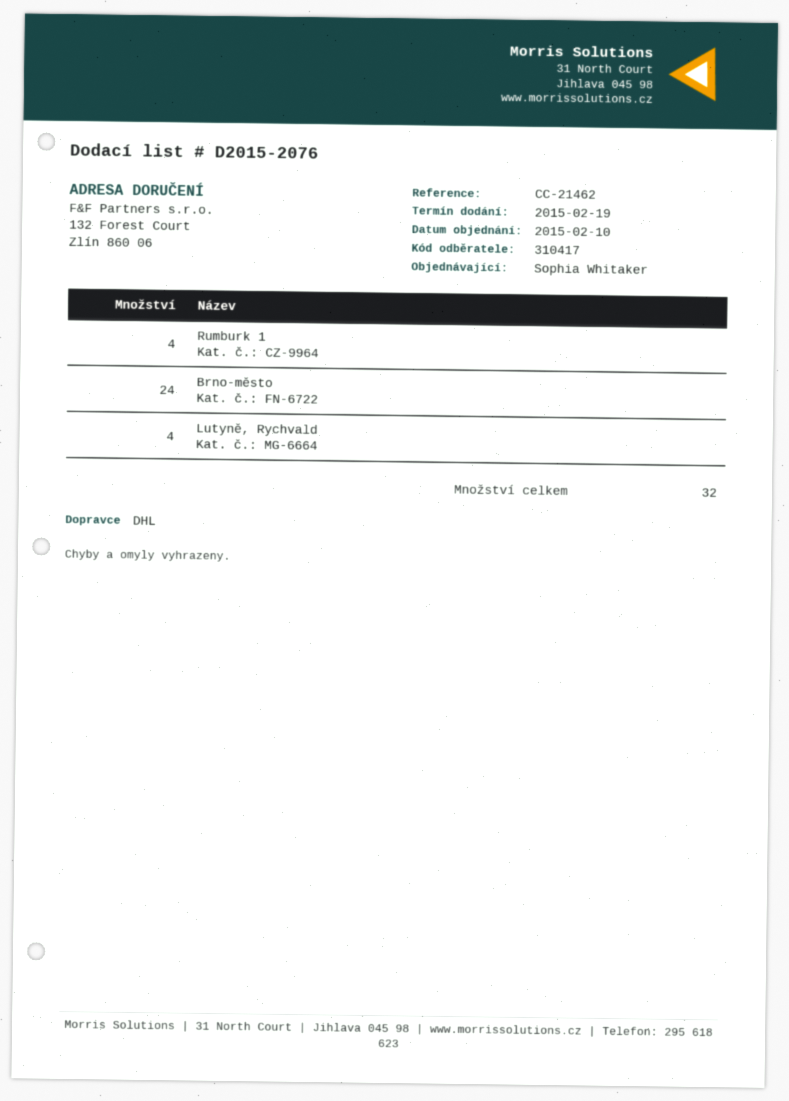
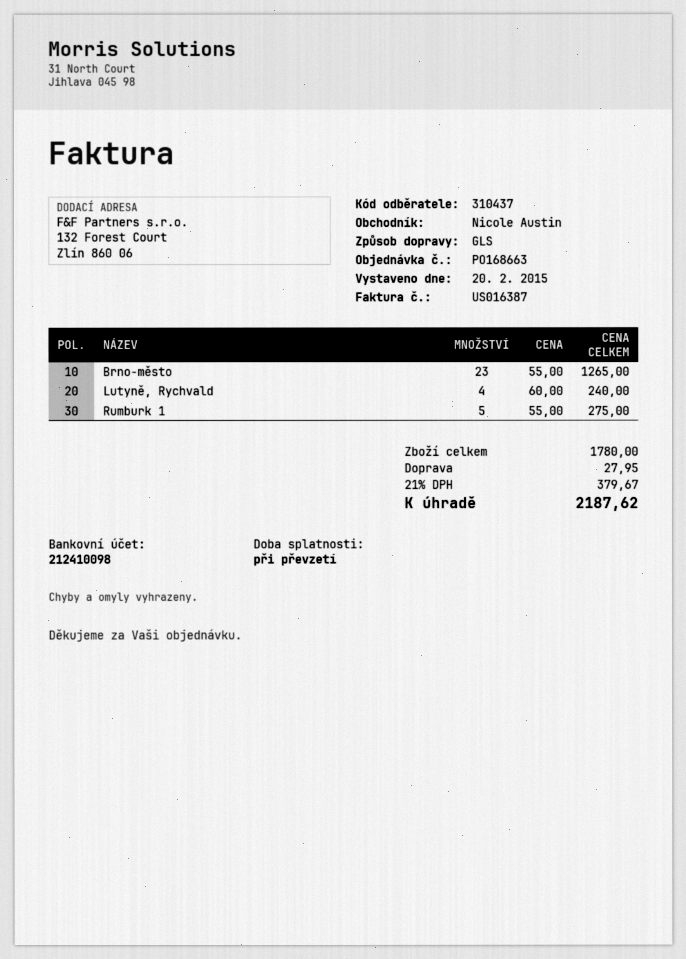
customer number: 310417 -> 310437
shipping method: DHL -> GLS
Rumburk 1: 4 -> 5
Brno-město: 24 -> 23

